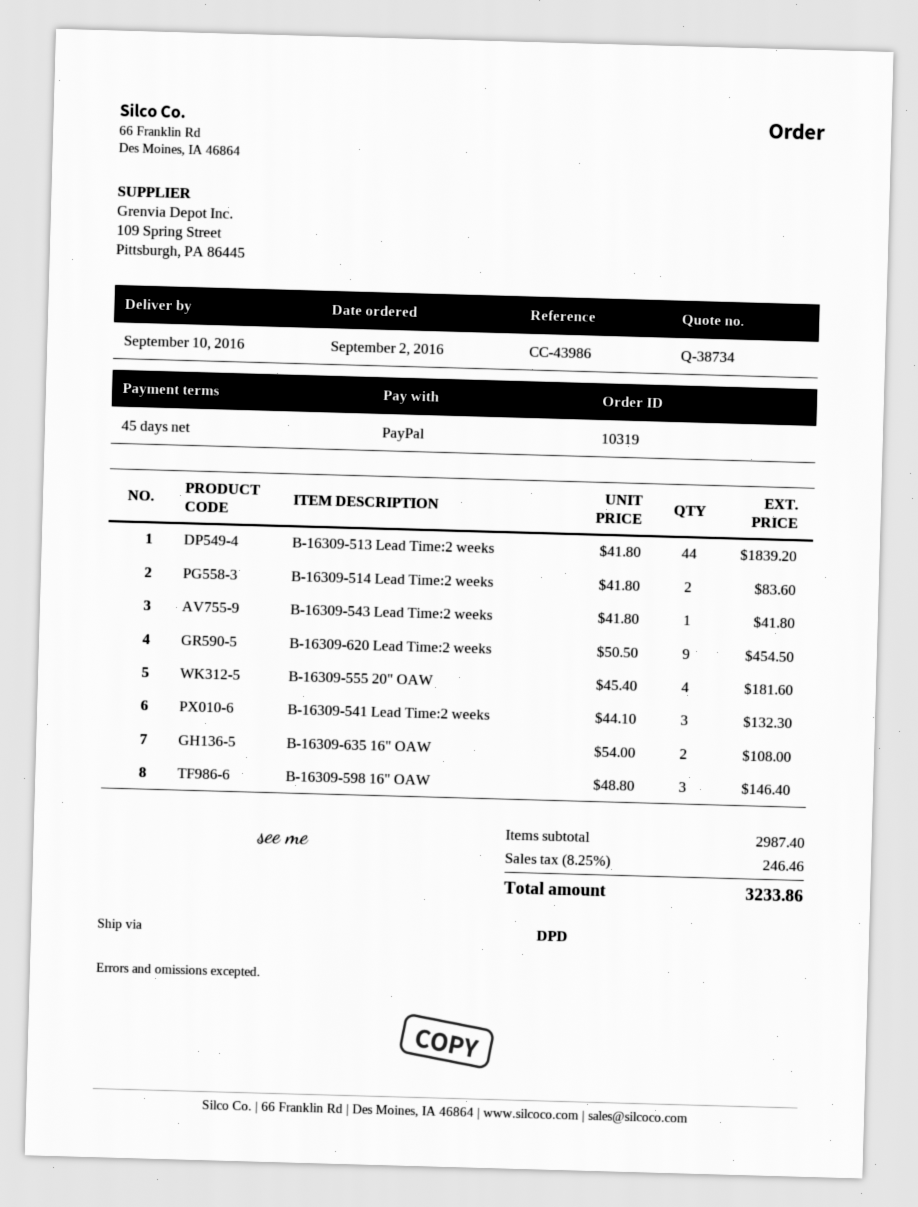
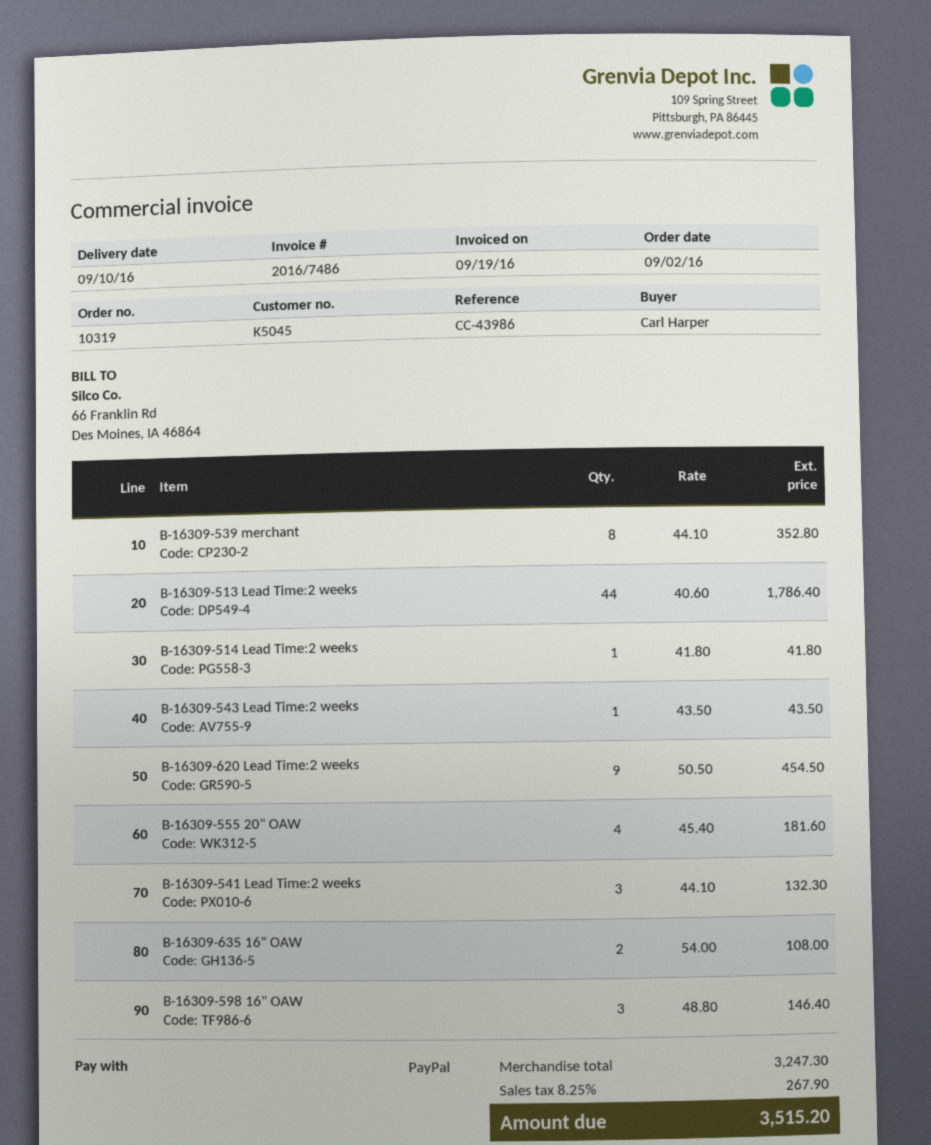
B-16309-513 Lead Time:2 weeks: 44 x 41.80 = 1839.20 -> 44 x 40.60 = 1786.40
B-16309-514 Lead Time:2 weeks: 2 x 41.80 = 83.60 -> 1 x 41.80 = 41.80
B-16309-543 Lead Time:2 weeks: 1 x 41.80 = 41.80 -> 1 x 43.50 = 43.50
B-16309-539 merchant: none -> 8 x 44.10 = 352.80
subtotal: 2987.40 -> 3247.30
tax: 8.25% = 246.46 -> 8.25% = 267.90
total: 3233.86 -> 3515.20

